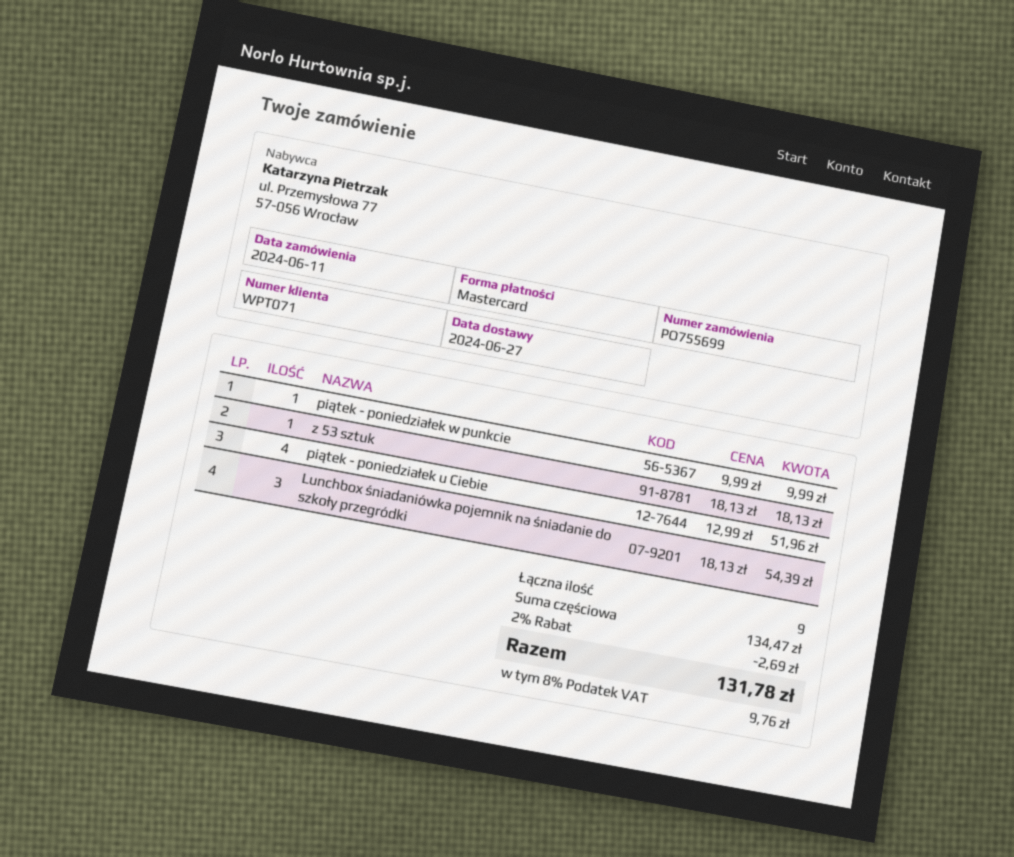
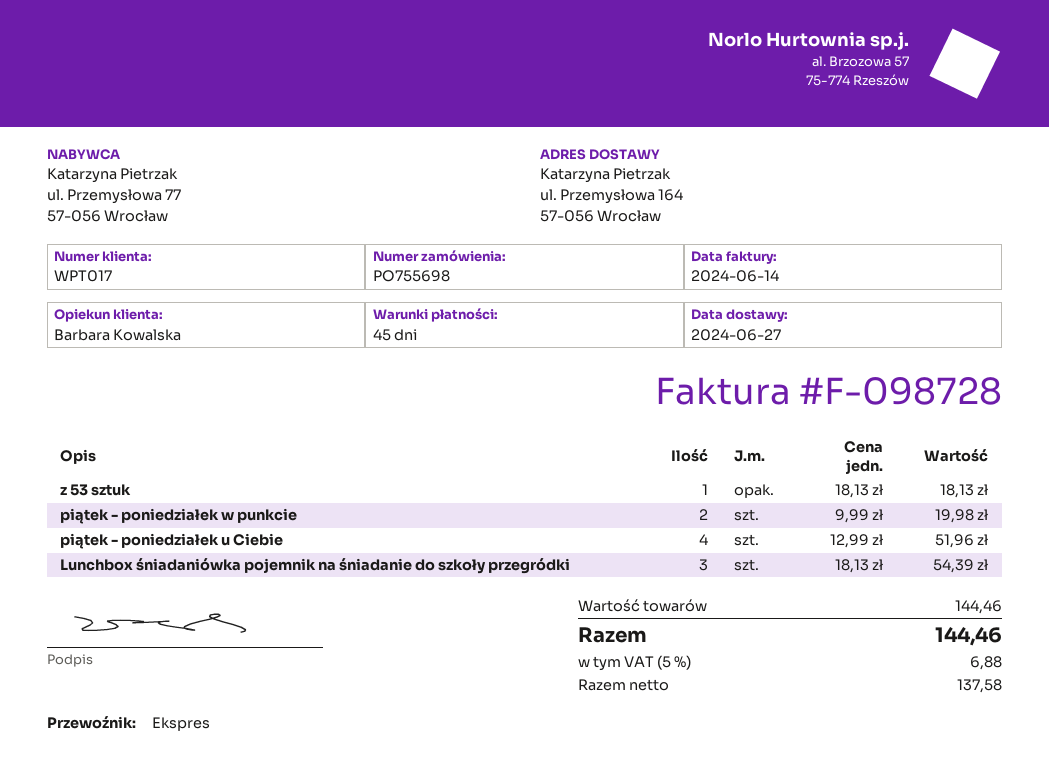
order number: PO755699 -> PO755698
customer number: WPT071 -> WPT017
piątek - poniedziałek w punkcie: 1 x 9.99 = 9.99 -> 2 x 9.99 = 19.98
subtotal: 134.47 -> 144.46
discount: 2% = 2.69 -> none
tax: 8% = 9.76 -> 5% = 6.88
total: 131.78 -> 144.46

